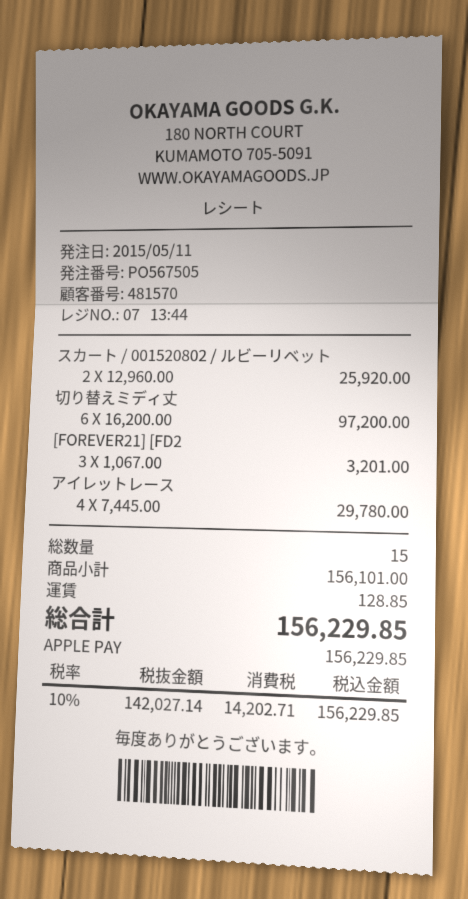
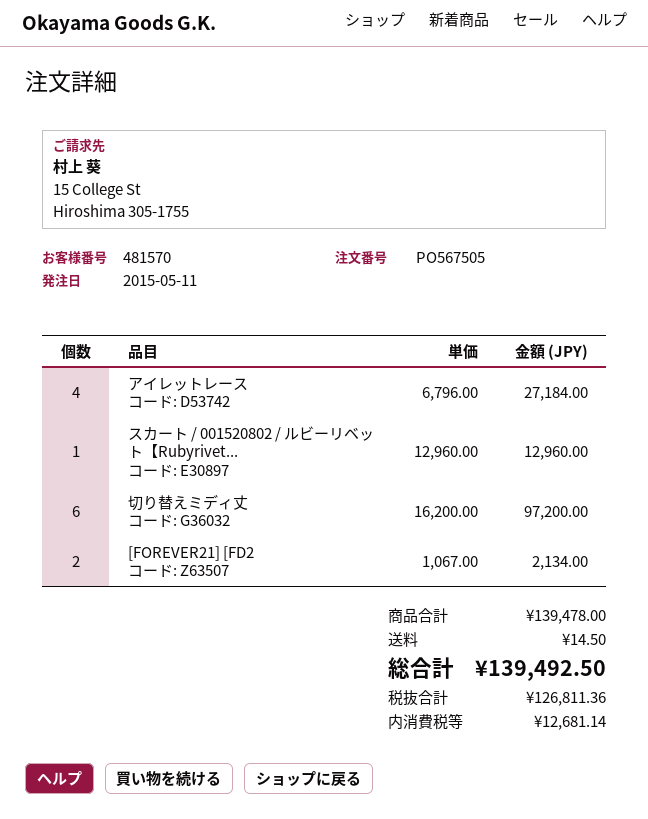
スカート / 001520802 / ルビーリベット: 2 x 12960.00 = 25920.00 -> 1 x 12960.00 = 12960.00
[FOREVER21] [FD2: 3 x 1067.00 = 3201.00 -> 2 x 1067.00 = 2134.00
アイレットレース: 4 x 7445.00 = 29780.00 -> 4 x 6796.00 = 27184.00
subtotal: 156101.00 -> 139478.00
shipping: 128.85 -> 14.50
net: 142027.14 -> 126811.36
tax: 14202.71 -> 12681.14
total: 156229.85 -> 139492.50

